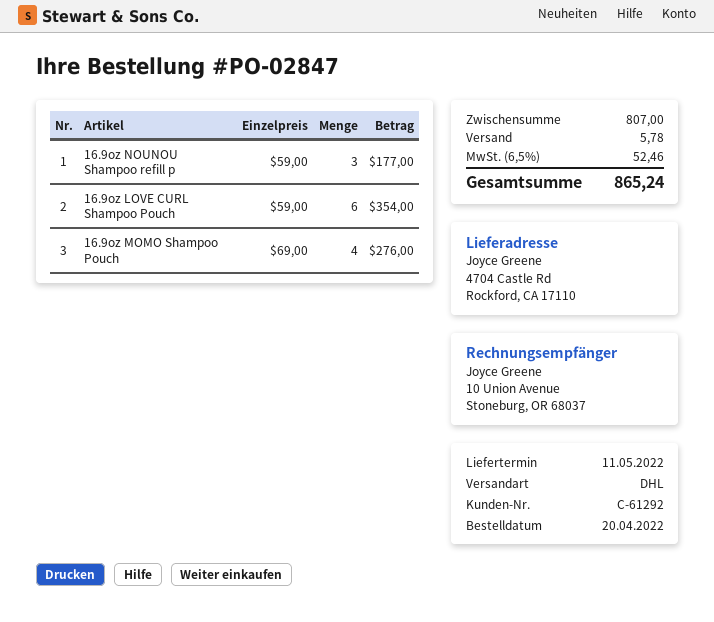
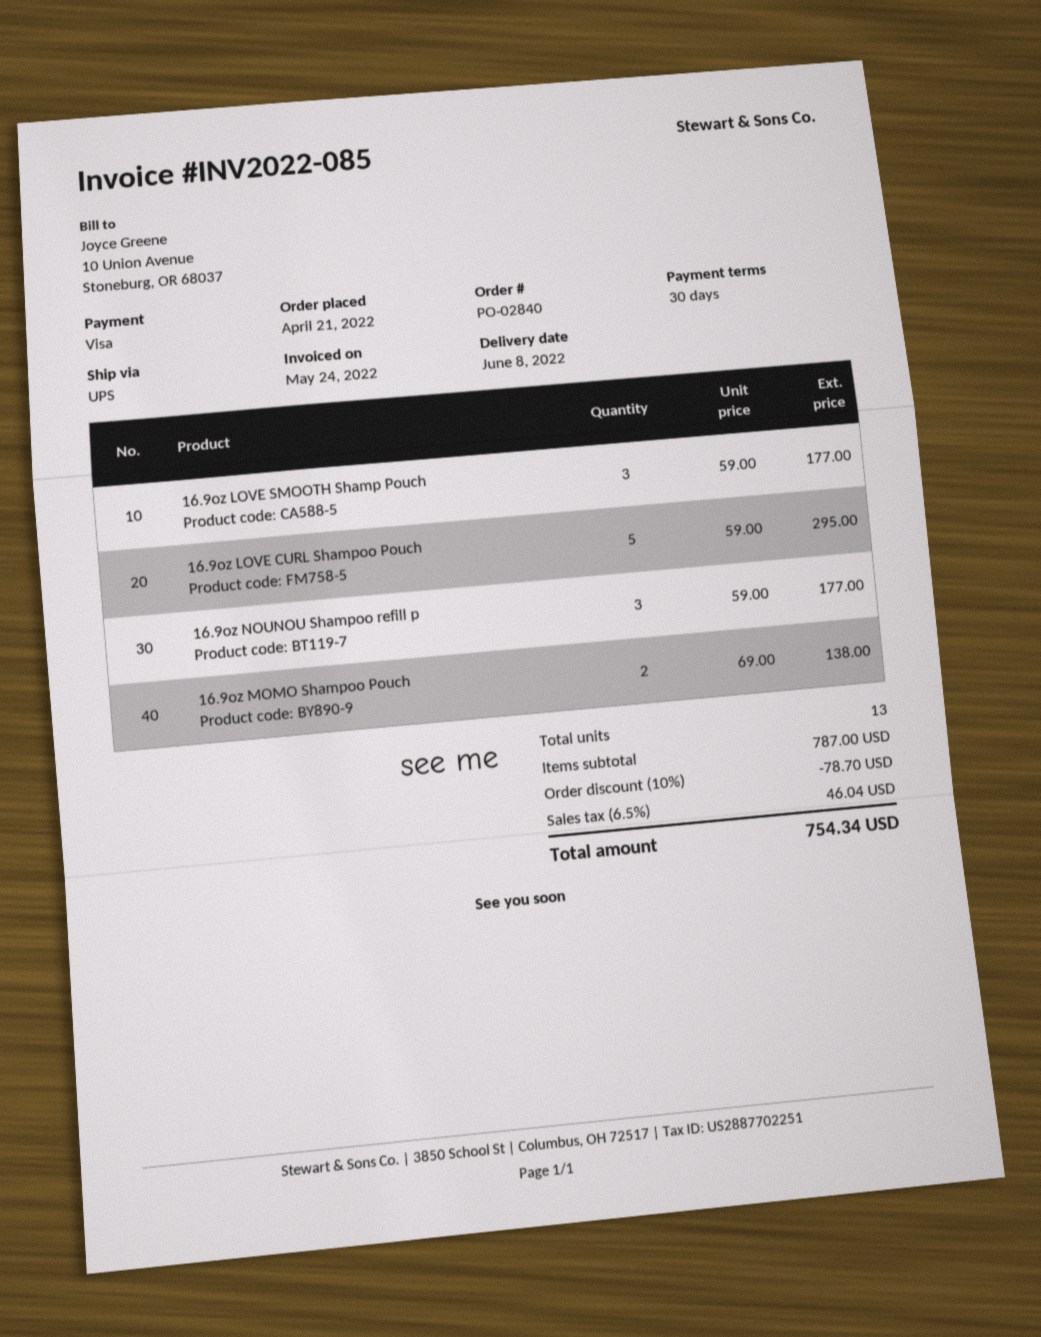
order number: PO-02847 -> PO-02840
order date: 2022-04-20 -> 2022-04-21
delivery date: 2022-05-11 -> 2022-06-08
shipping method: DHL -> UPS
16.9oz LOVE CURL Shampoo Pouch: 6 x 59.00 = 354.00 -> 5 x 59.00 = 295.00
16.9oz MOMO Shampoo Pouch: 4 x 69.00 = 276.00 -> 2 x 69.00 = 138.00
16.9oz LOVE SMOOTH Shamp Pouch: none -> 3 x 59.00 = 177.00
subtotal: 807.00 -> 787.00
discount: none -> 10% = 78.70
shipping: 5.78 -> none
tax: 6.5% = 52.46 -> 6.5% = 46.04
total: 865.24 -> 754.34

